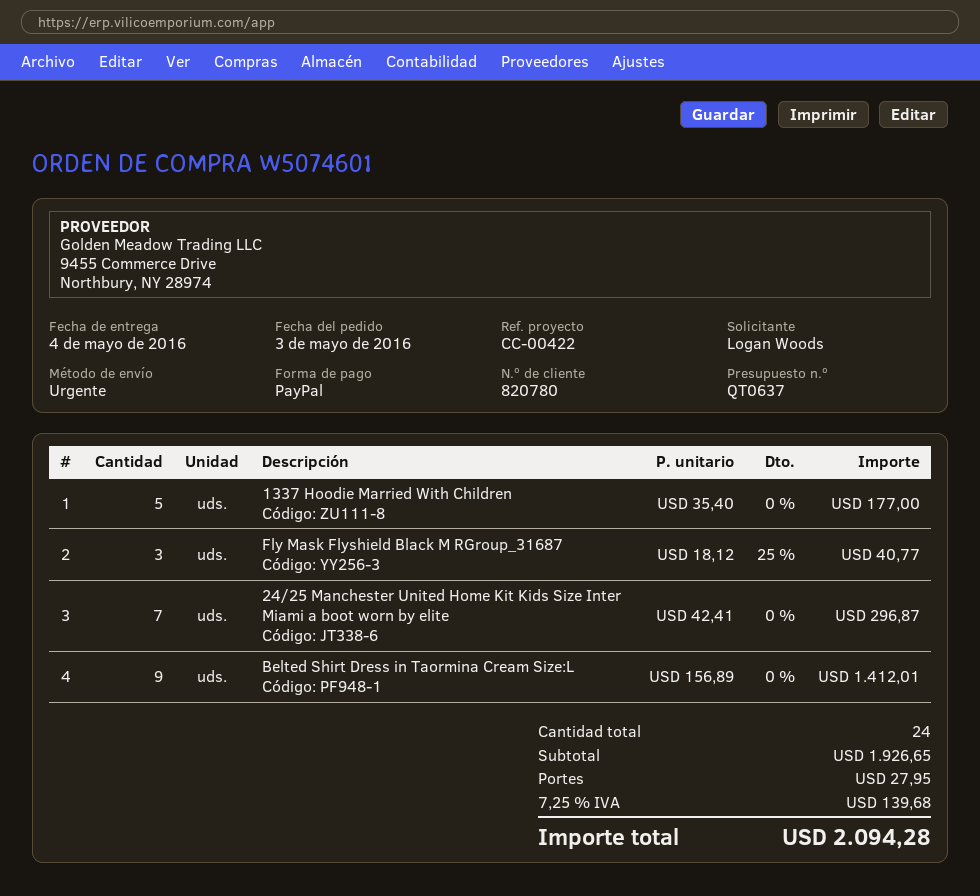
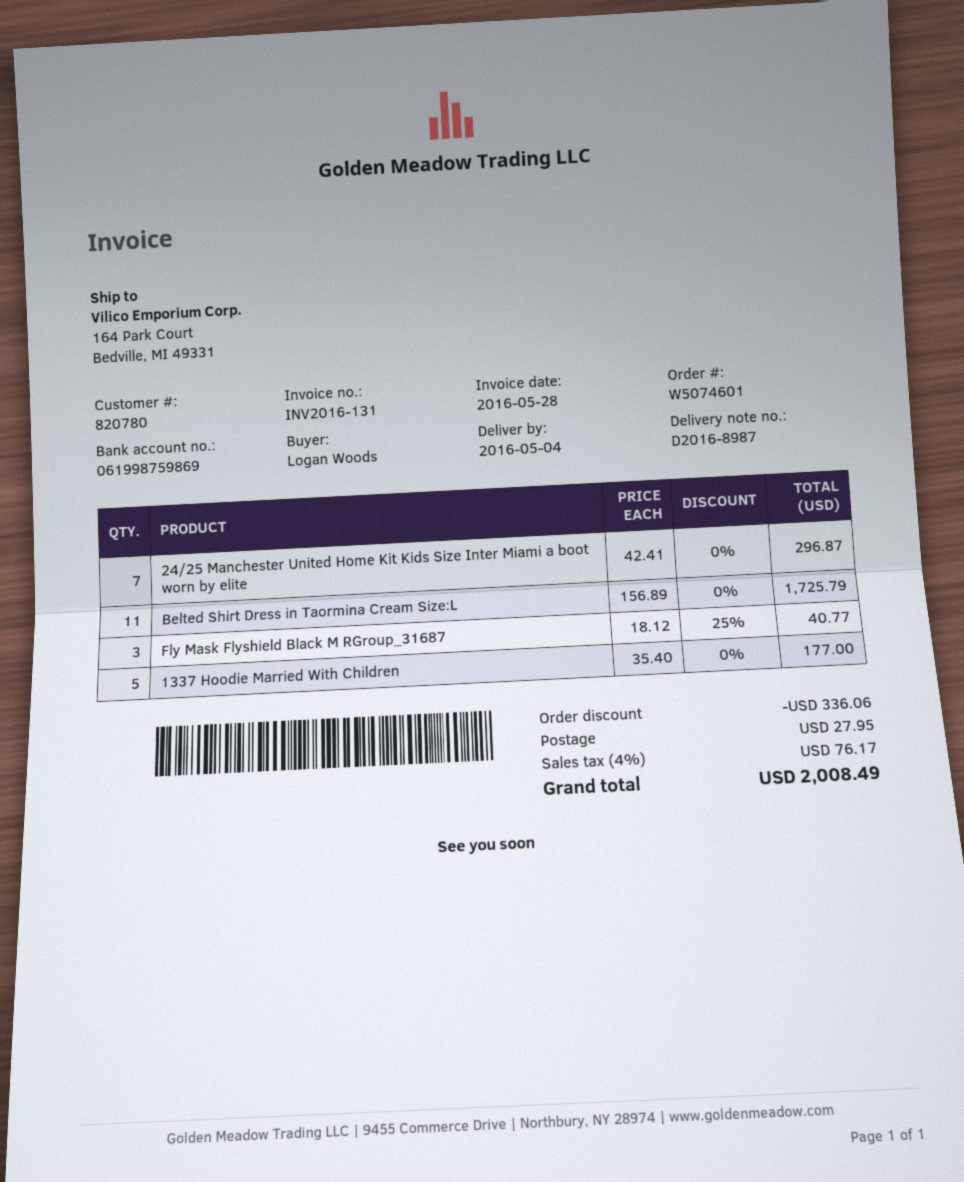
Belted Shirt Dress in Taormina Cream Size:L: 9 x 156.89 = 1412.01 -> 11 x 156.89 = 1725.79
discount: none -> 336.06
tax: 7.25% = 139.68 -> 4% = 76.17
total: 2094.28 -> 2008.49

